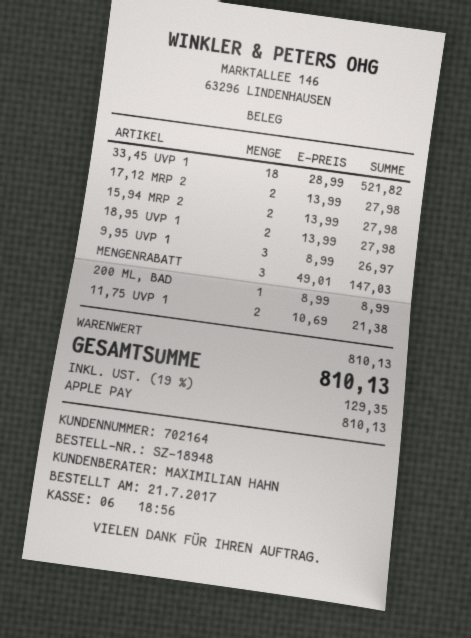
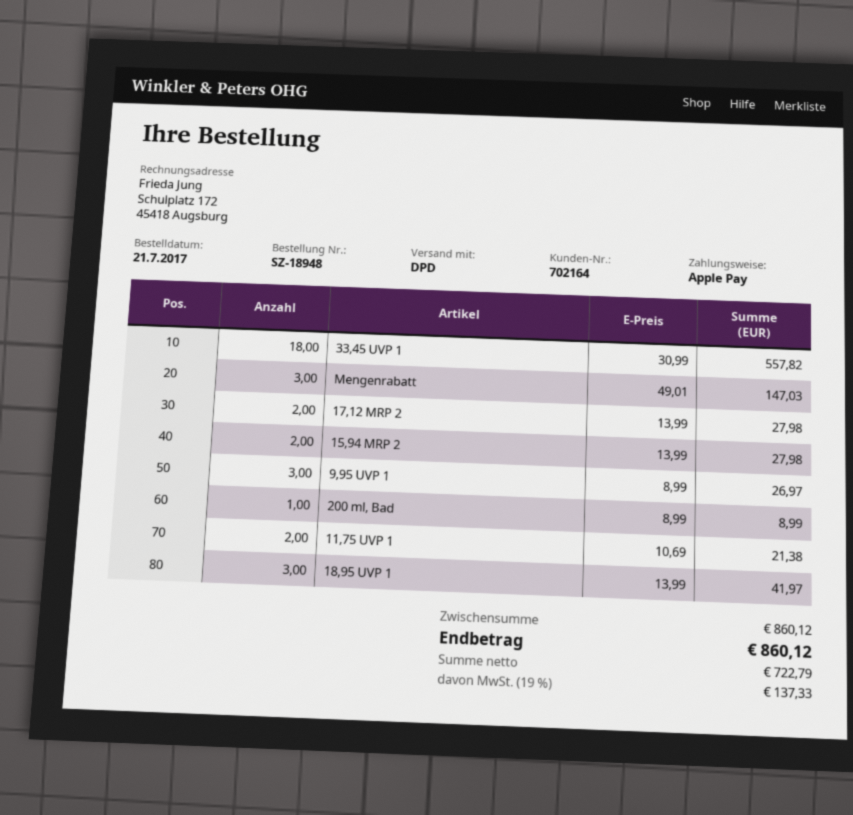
33,45 UVP 1: 18 x 28.99 = 521.82 -> 18 x 30.99 = 557.82
18,95 UVP 1: 2 x 13.99 = 27.98 -> 3 x 13.99 = 41.97
subtotal: 810.13 -> 860.12
tax: 19% = 129.35 -> 19% = 137.33
total: 810.13 -> 860.12

